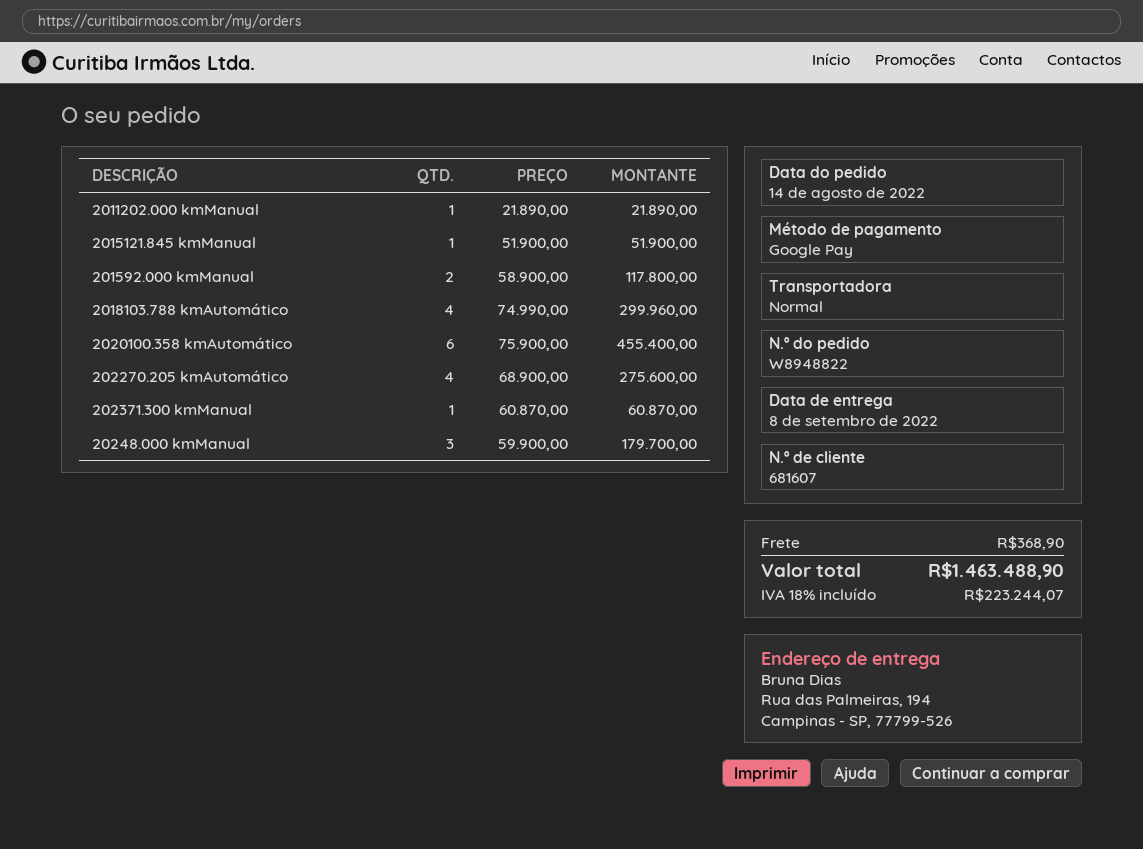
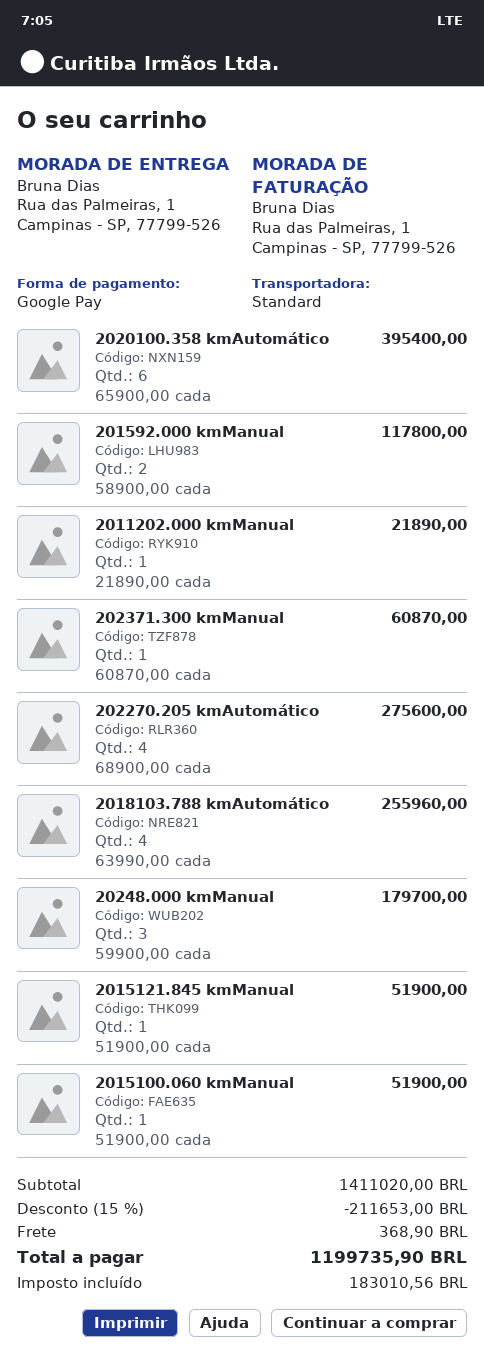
ship to: Rua das Palmeiras, 194, Campinas - SP, 77799-526 -> Rua das Palmeiras, 1, Campinas - SP, 77799-526
2018103.788 kmAutomático: 4 x 74990.00 = 299960.00 -> 4 x 63990.00 = 255960.00
2020100.358 kmAutomático: 6 x 75900.00 = 455400.00 -> 6 x 65900.00 = 395400.00
2015100.060 kmManual: none -> 1 x 51900.00 = 51900.00
discount: none -> 15% = 211653.00
tax: 223244.07 -> 183010.56
total: 1463488.90 -> 1199735.90

